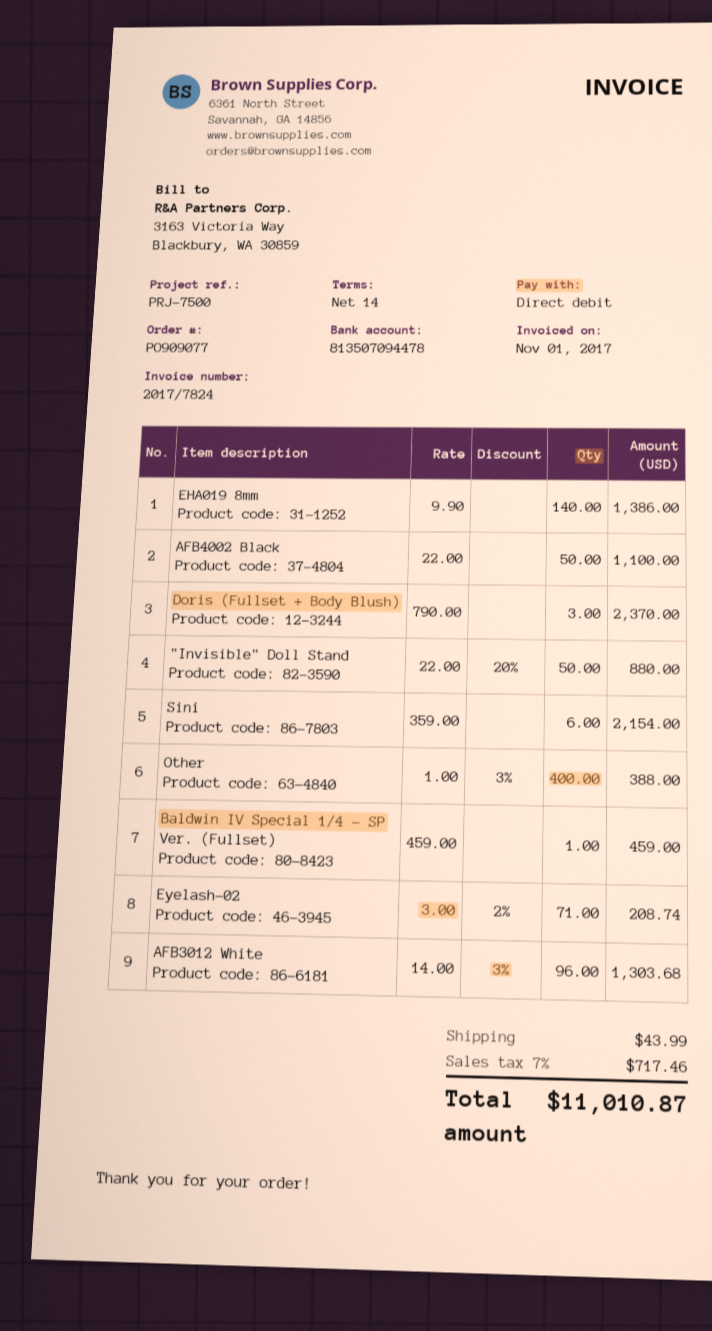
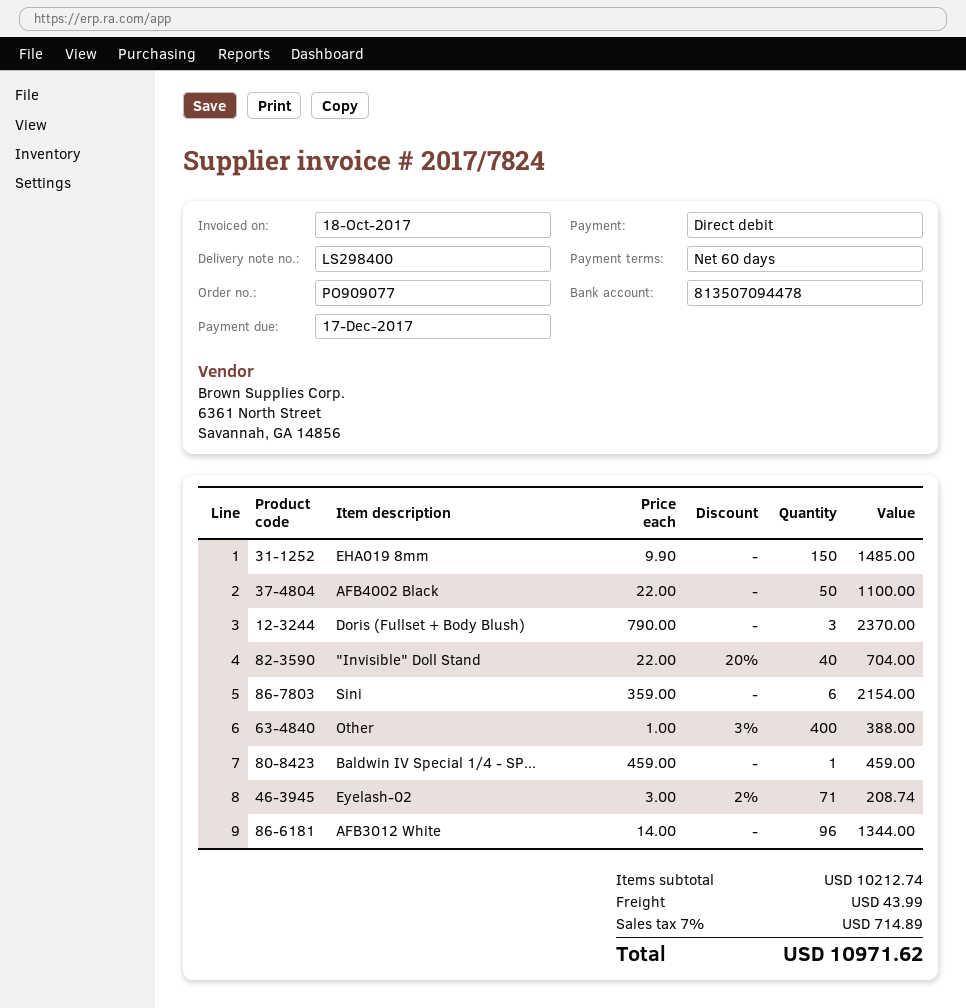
invoice date: 2017-11-01 -> 2017-10-18
payment terms: 14 days -> 60 days
EHA019 8mm: 140 x 9.90 = 1386.00 -> 150 x 9.90 = 1485.00
"Invisible" Doll Stand: 50 x 22.00 - 20% = 880.00 -> 40 x 22.00 - 20% = 704.00
AFB3012 White: 96 x 14.00 - 3% = 1303.68 -> 96 x 14.00 = 1344.00
tax: 7% = 717.46 -> 7% = 714.89
total: 11010.87 -> 10971.62

